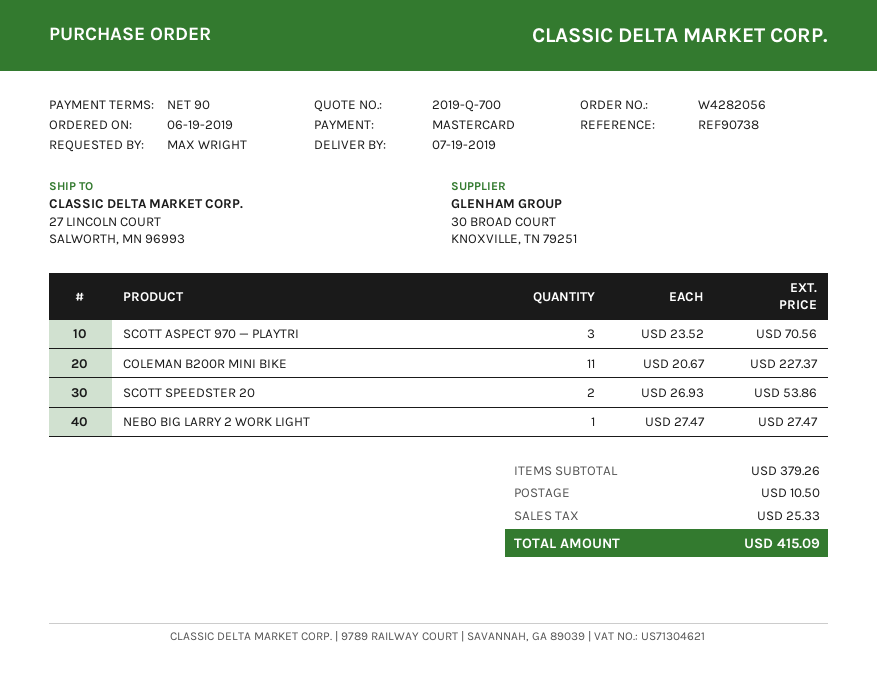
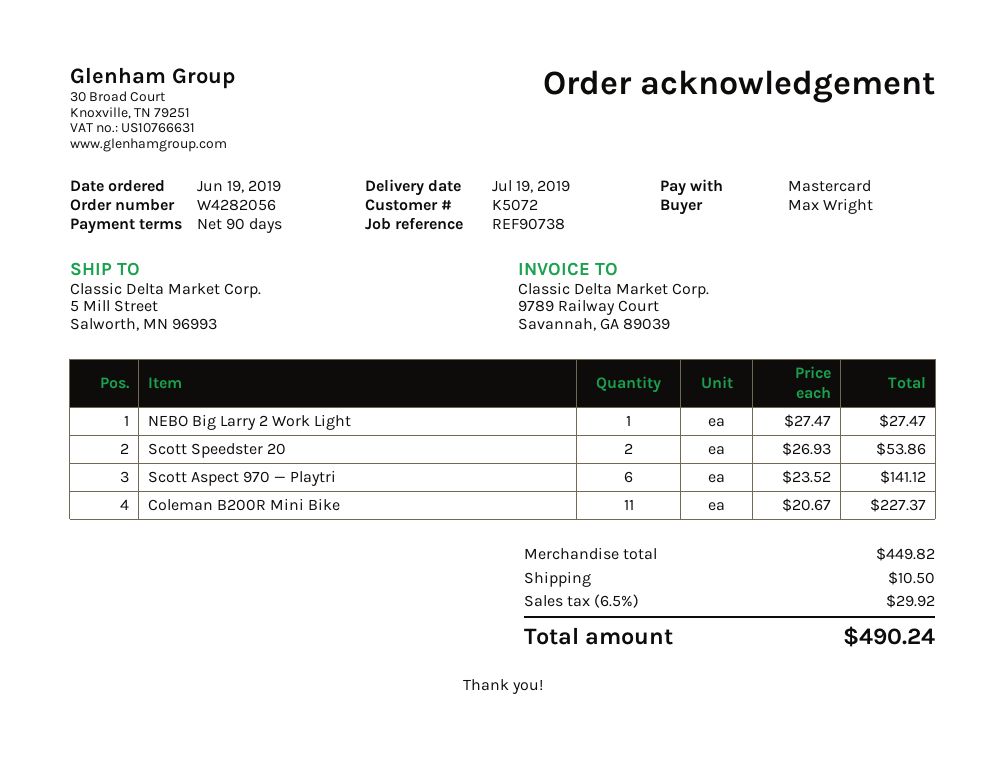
ship to: 27 LINCOLN COURT, SALWORTH, MN 96993 -> 5 Mill Street, Salworth, MN 96993
SCOTT ASPECT 970 — PLAYTRI: 3 x 23.52 = 70.56 -> 6 x 23.52 = 141.12
subtotal: 379.26 -> 449.82
tax: 25.33 -> 29.92
total: 415.09 -> 490.24

